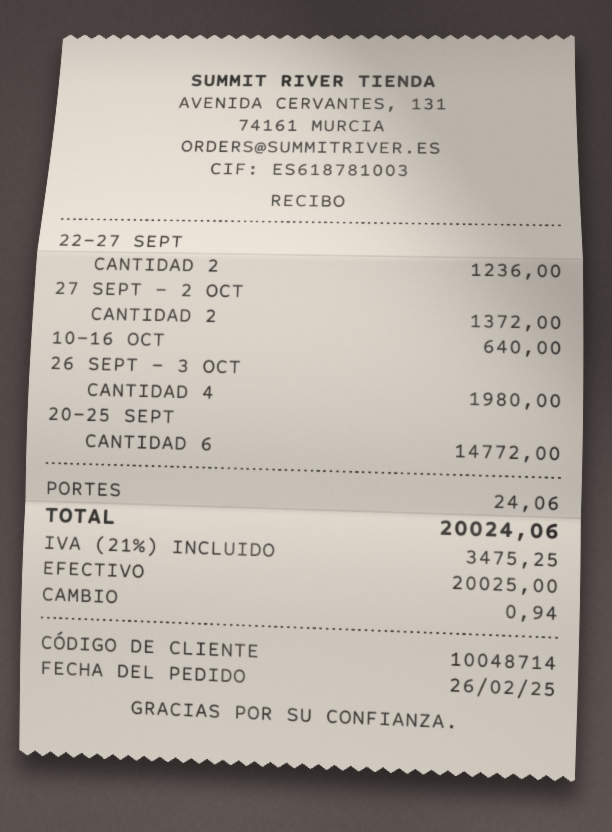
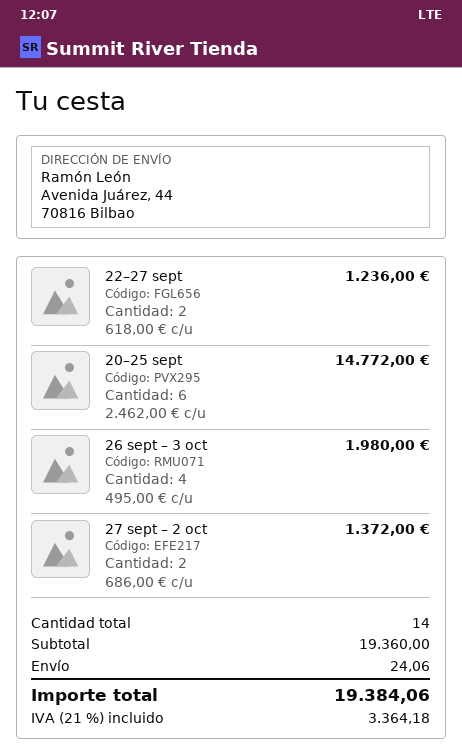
10–16 OCT: 1 for 640.00 -> none
tax: 21% = 3475.25 -> 21% = 3364.18
total: 20024.06 -> 19384.06

